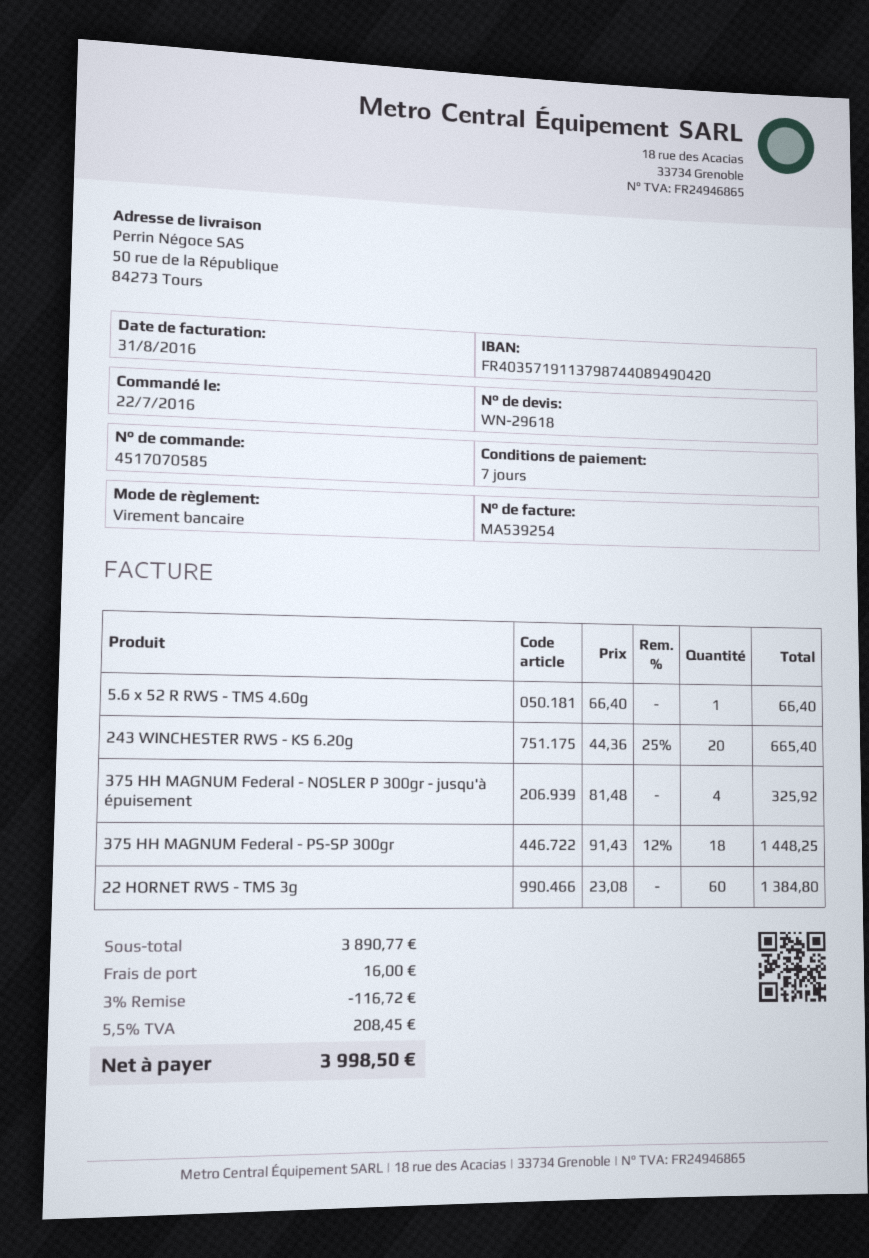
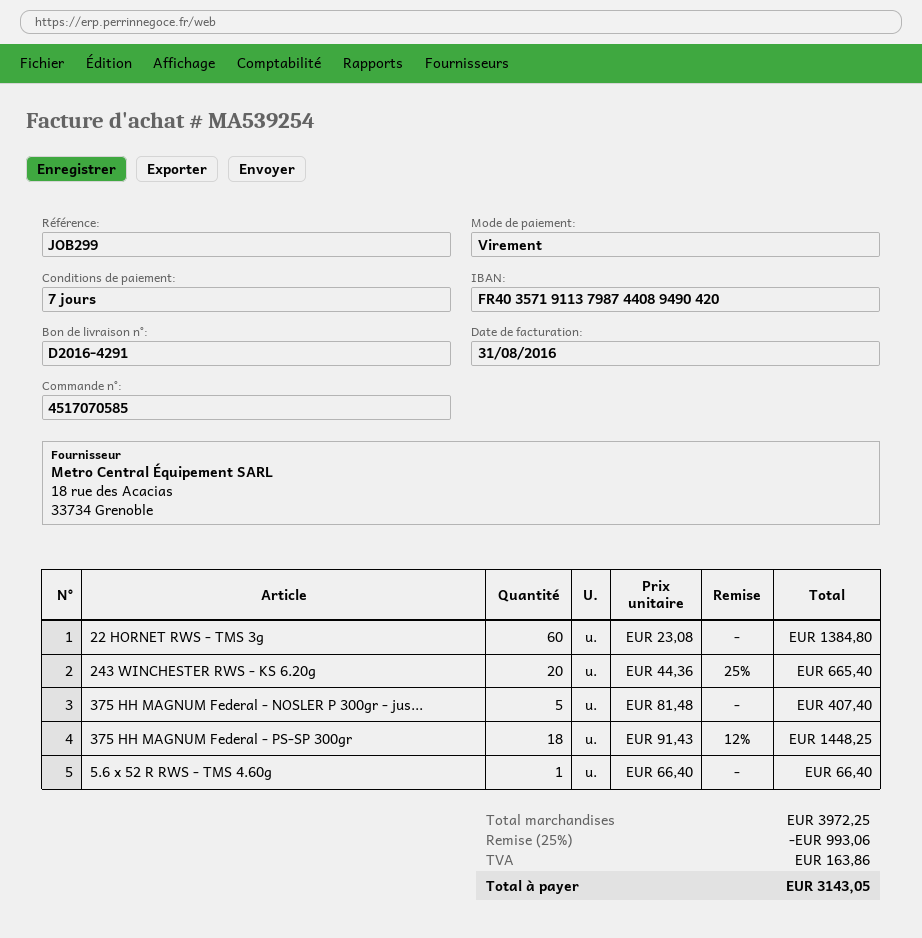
375 HH MAGNUM Federal - NOSLER P 300gr - jusqu'à épuisement: 4 x 81.48 = 325.92 -> 5 x 81.48 = 407.40
subtotal: 3890.77 -> 3972.25
discount: 3% = 116.72 -> 25% = 993.06
shipping: 16.00 -> none
tax: 208.45 -> 163.86
total: 3998.50 -> 3143.05

